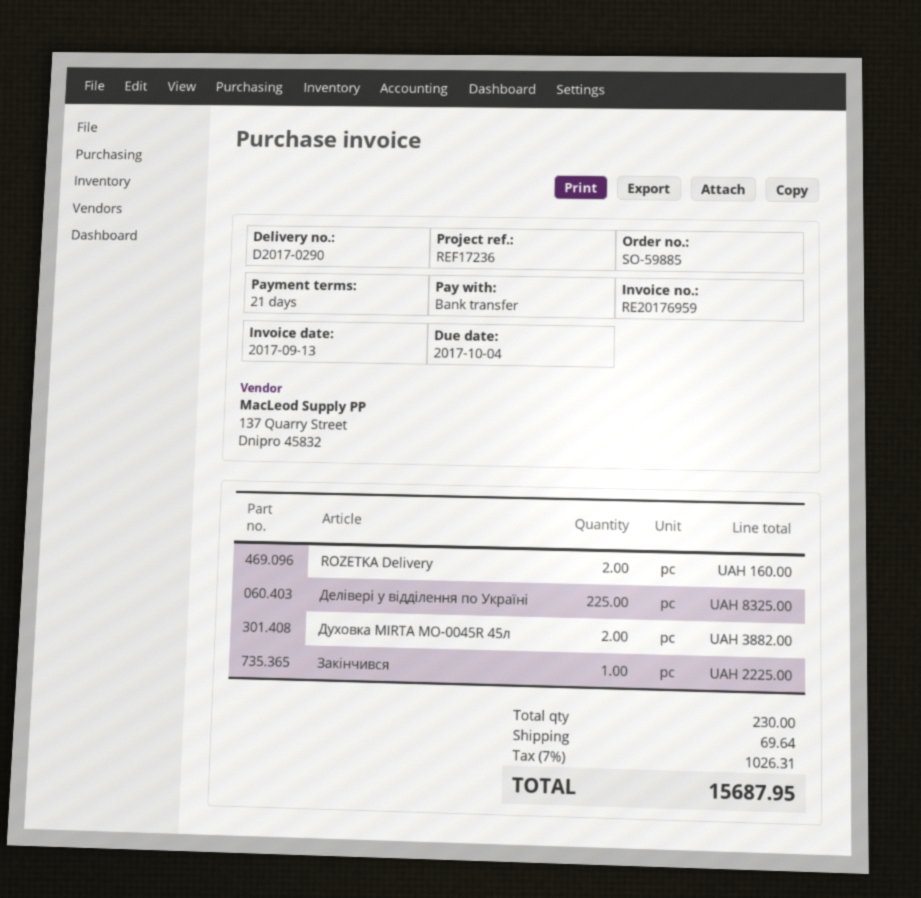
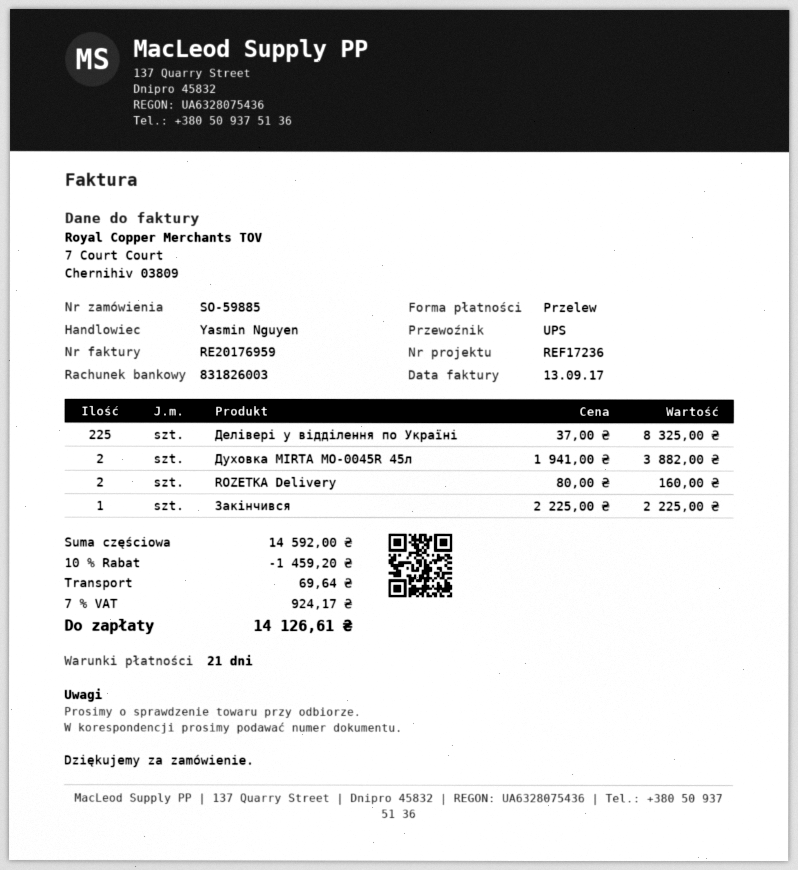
discount: none -> 10% = 1459.20
tax: 7% = 1026.31 -> 7% = 924.17
total: 15687.95 -> 14126.61

